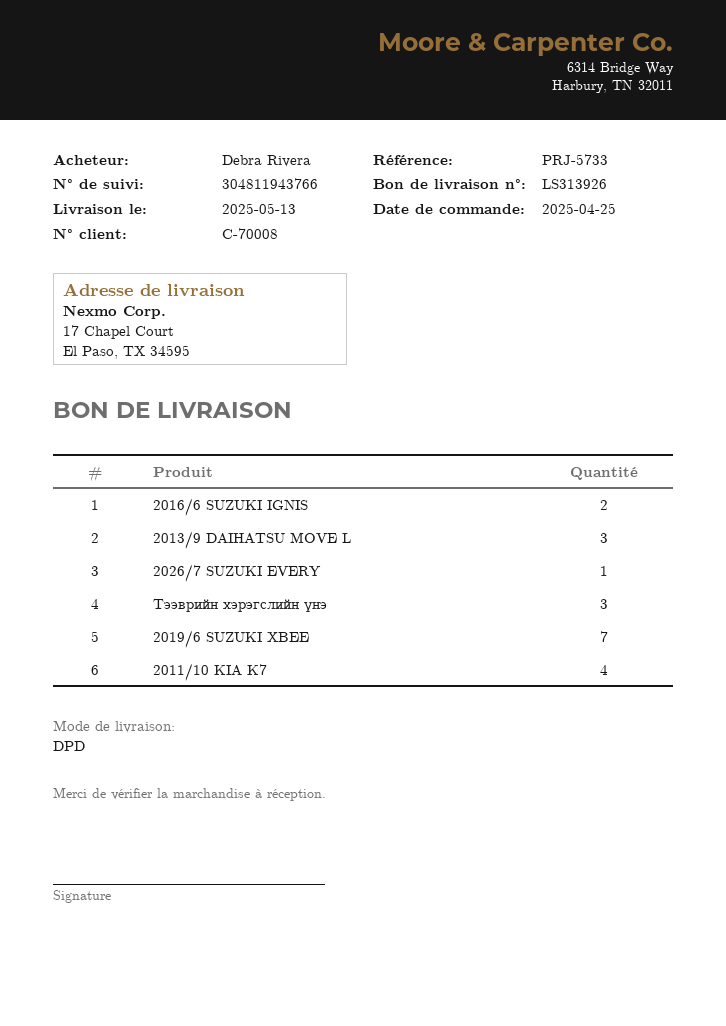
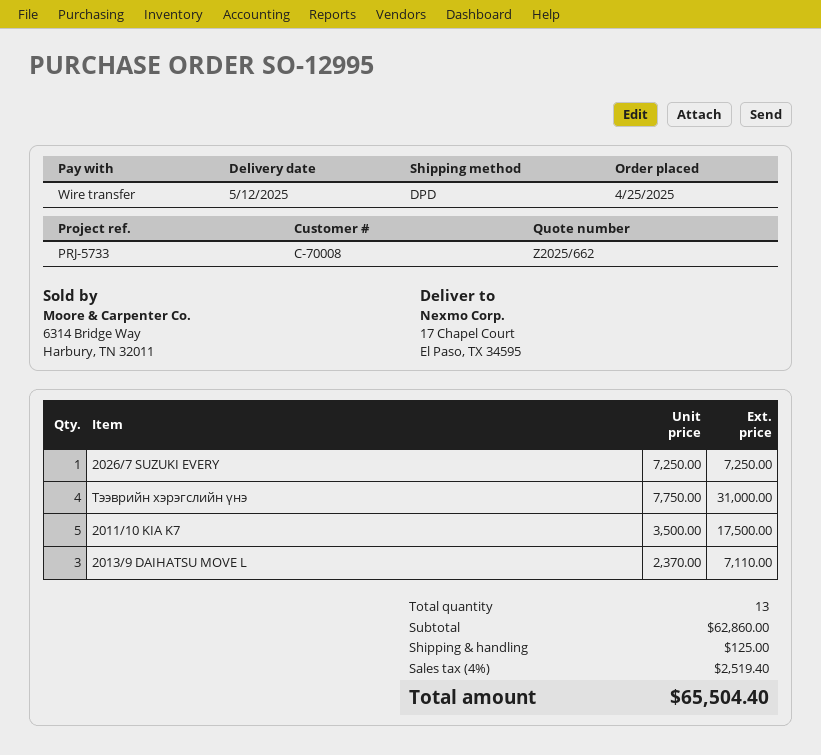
delivery date: 2025-05-13 -> 2025-05-12
2016/6 SUZUKI IGNIS: 2 -> none
Тээврийн хэрэгслийн үнэ: 3 -> 4
2019/6 SUZUKI XBEE: 7 -> none
2011/10 KIA K7: 4 -> 5

